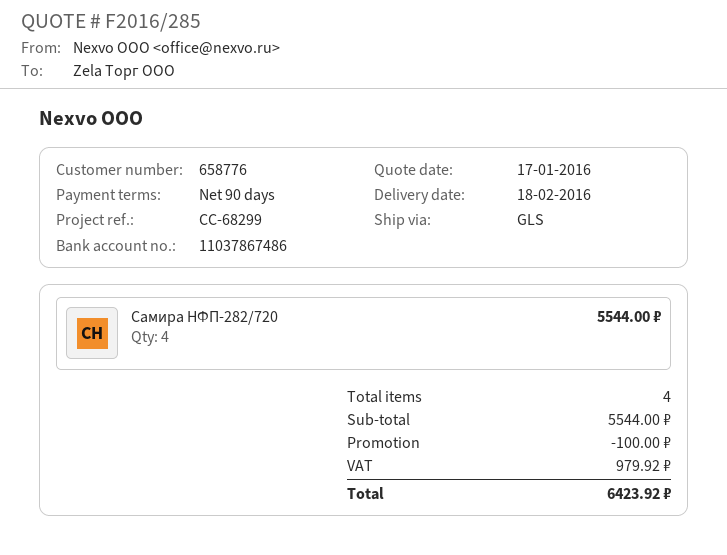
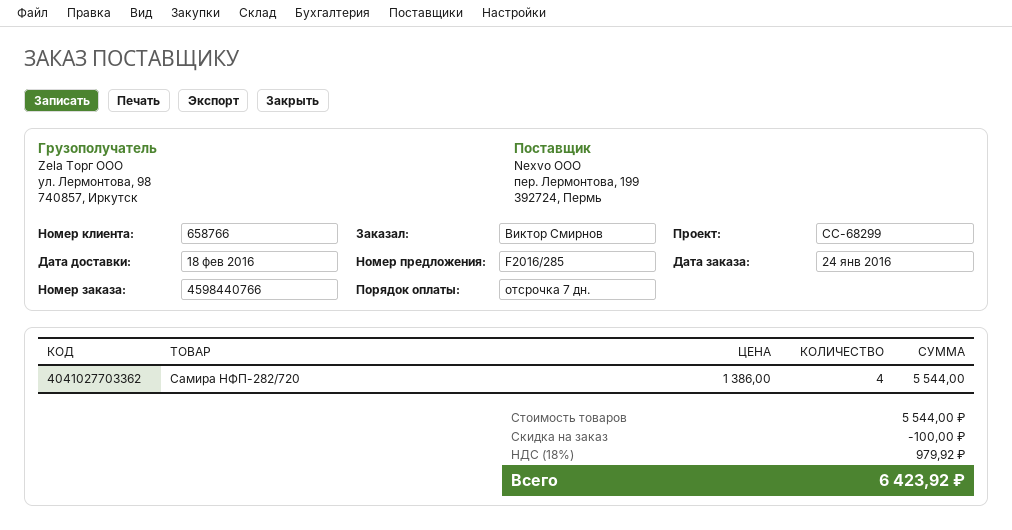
payment terms: 90 days -> 7 days
customer number: 658776 -> 658766

